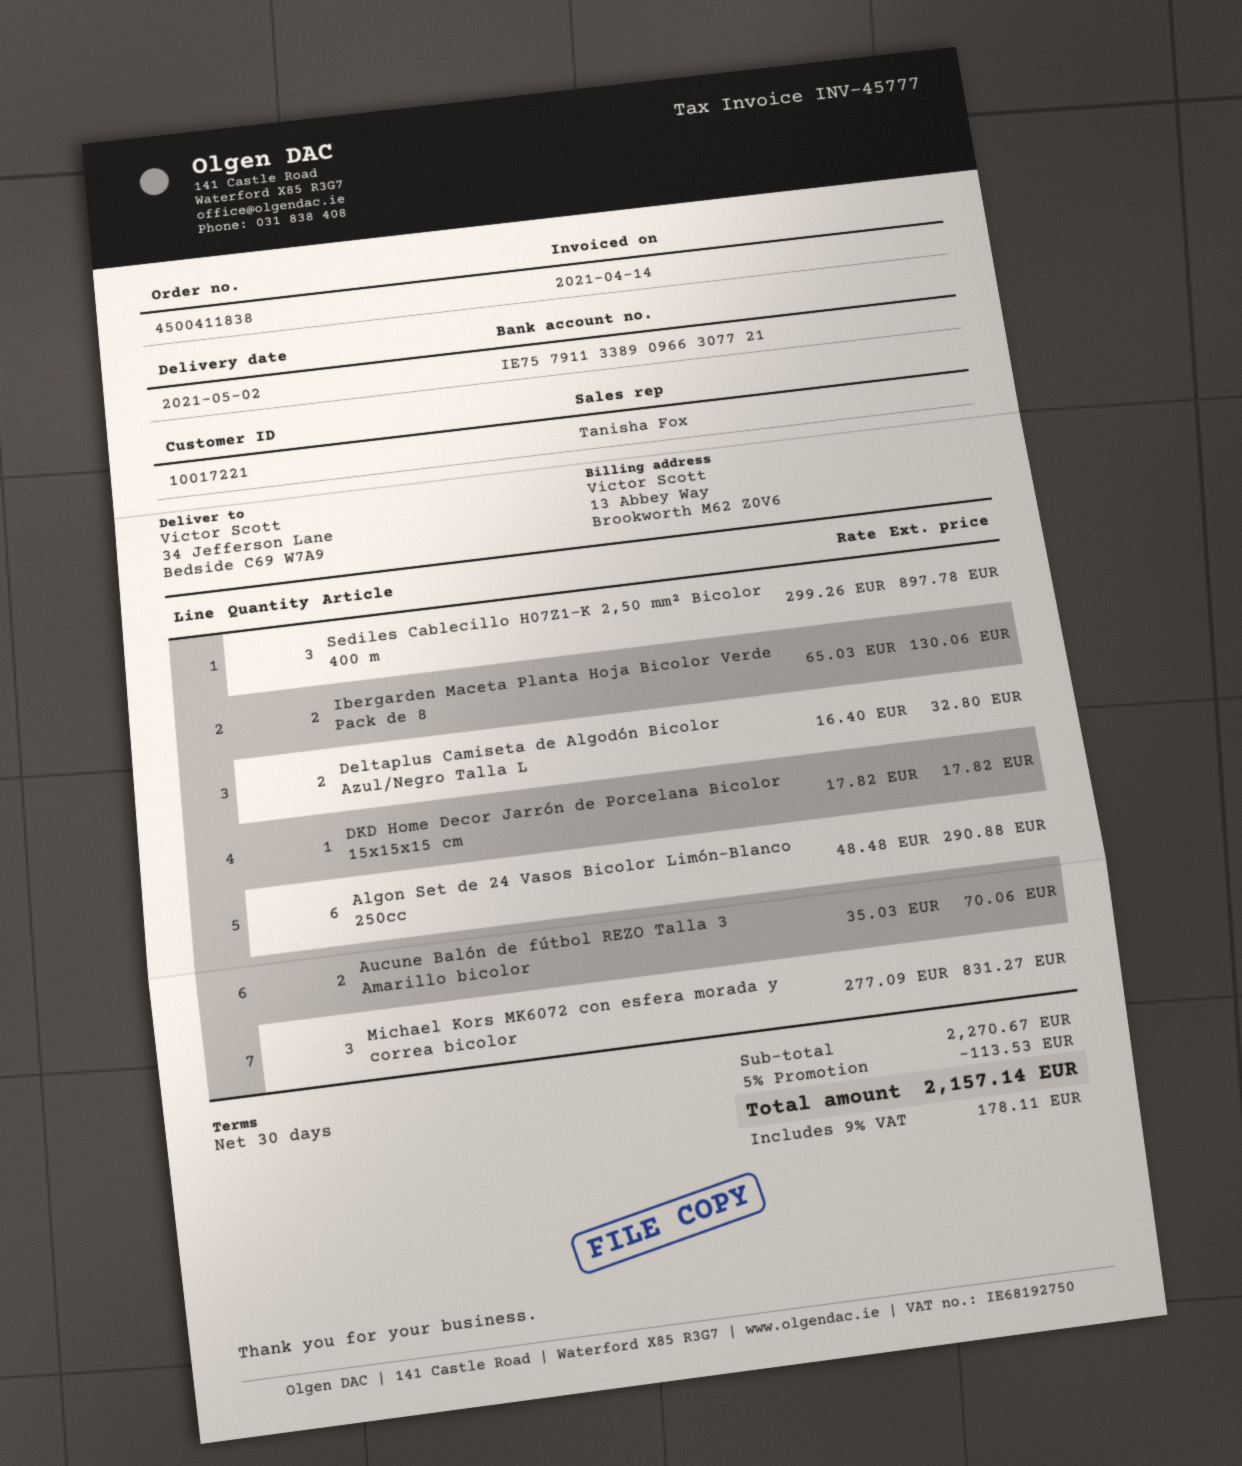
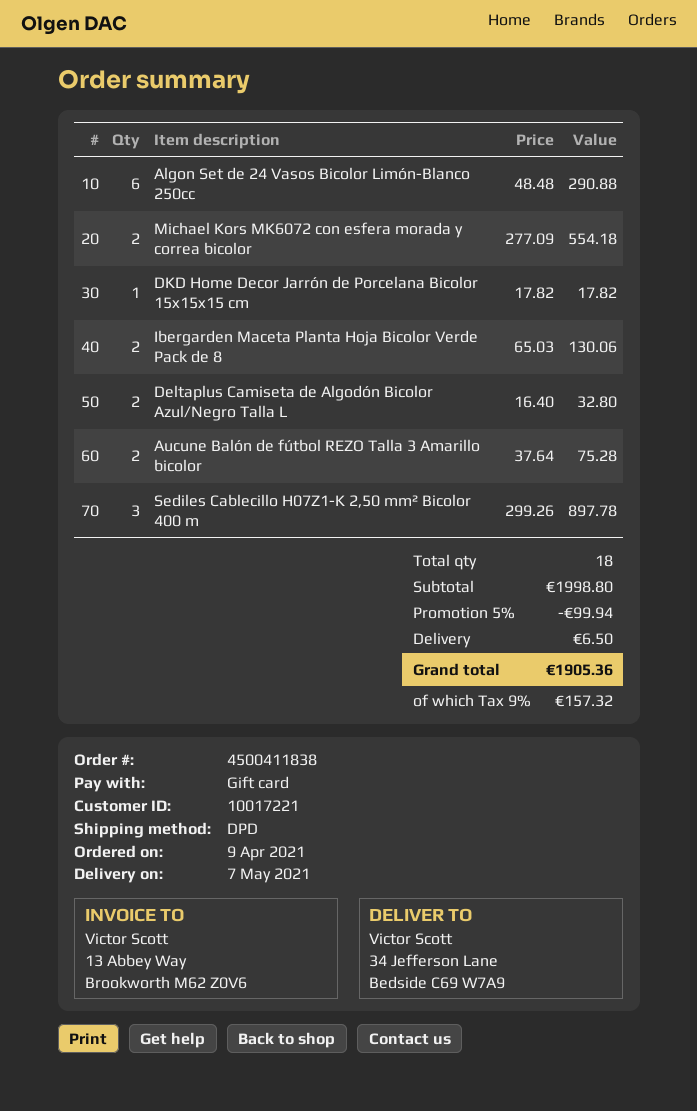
delivery date: 2021-05-02 -> 2021-05-07
Aucune Balón de fútbol REZO Talla 3 Amarillo bicolor: 2 x 35.03 = 70.06 -> 2 x 37.64 = 75.28
Michael Kors MK6072 con esfera morada y correa bicolor: 3 x 277.09 = 831.27 -> 2 x 277.09 = 554.18
subtotal: 2270.67 -> 1998.80
discount: 5% = 113.53 -> 5% = 99.94
shipping: none -> 6.50
tax: 9% = 178.11 -> 9% = 157.32
total: 2157.14 -> 1905.36

